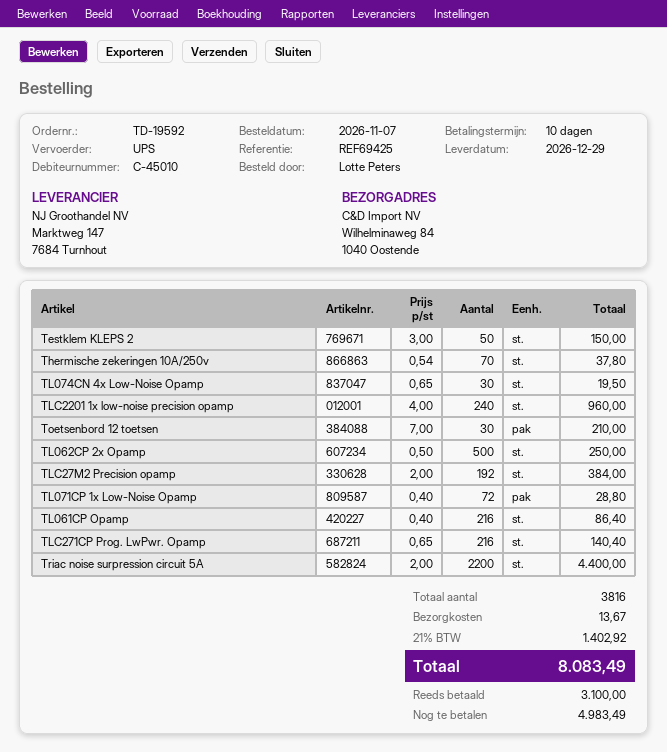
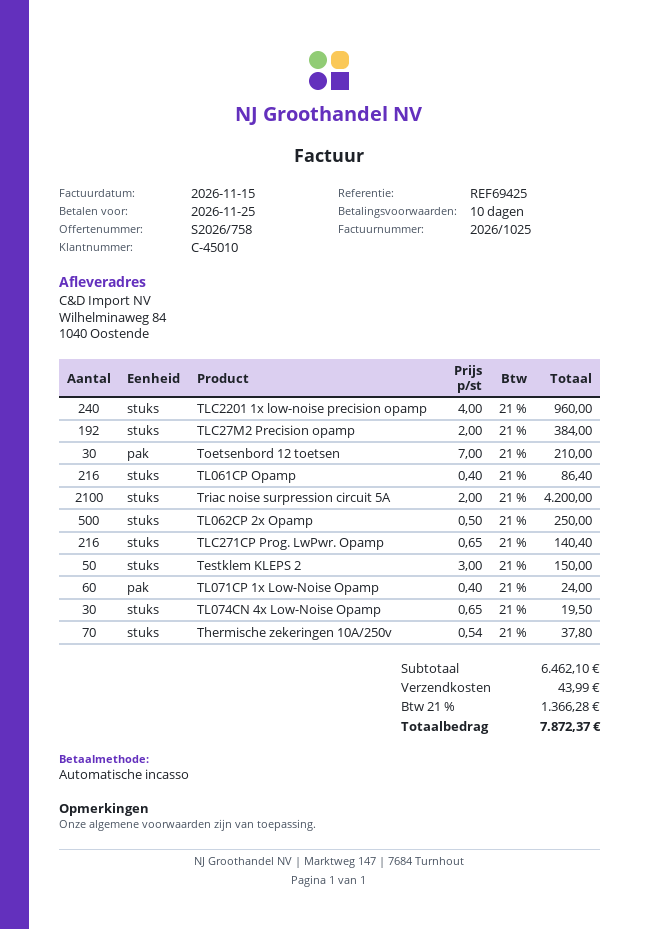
TL071CP 1x Low-Noise Opamp: 72 x 0.40 = 28.80 -> 60 x 0.40 = 24.00
Triac noise surpression circuit 5A: 2200 x 2.00 = 4400.00 -> 2100 x 2.00 = 4200.00
shipping: 13.67 -> 43.99
tax: 21% = 1402.92 -> 21% = 1366.28
total: 8083.49 -> 7872.37

